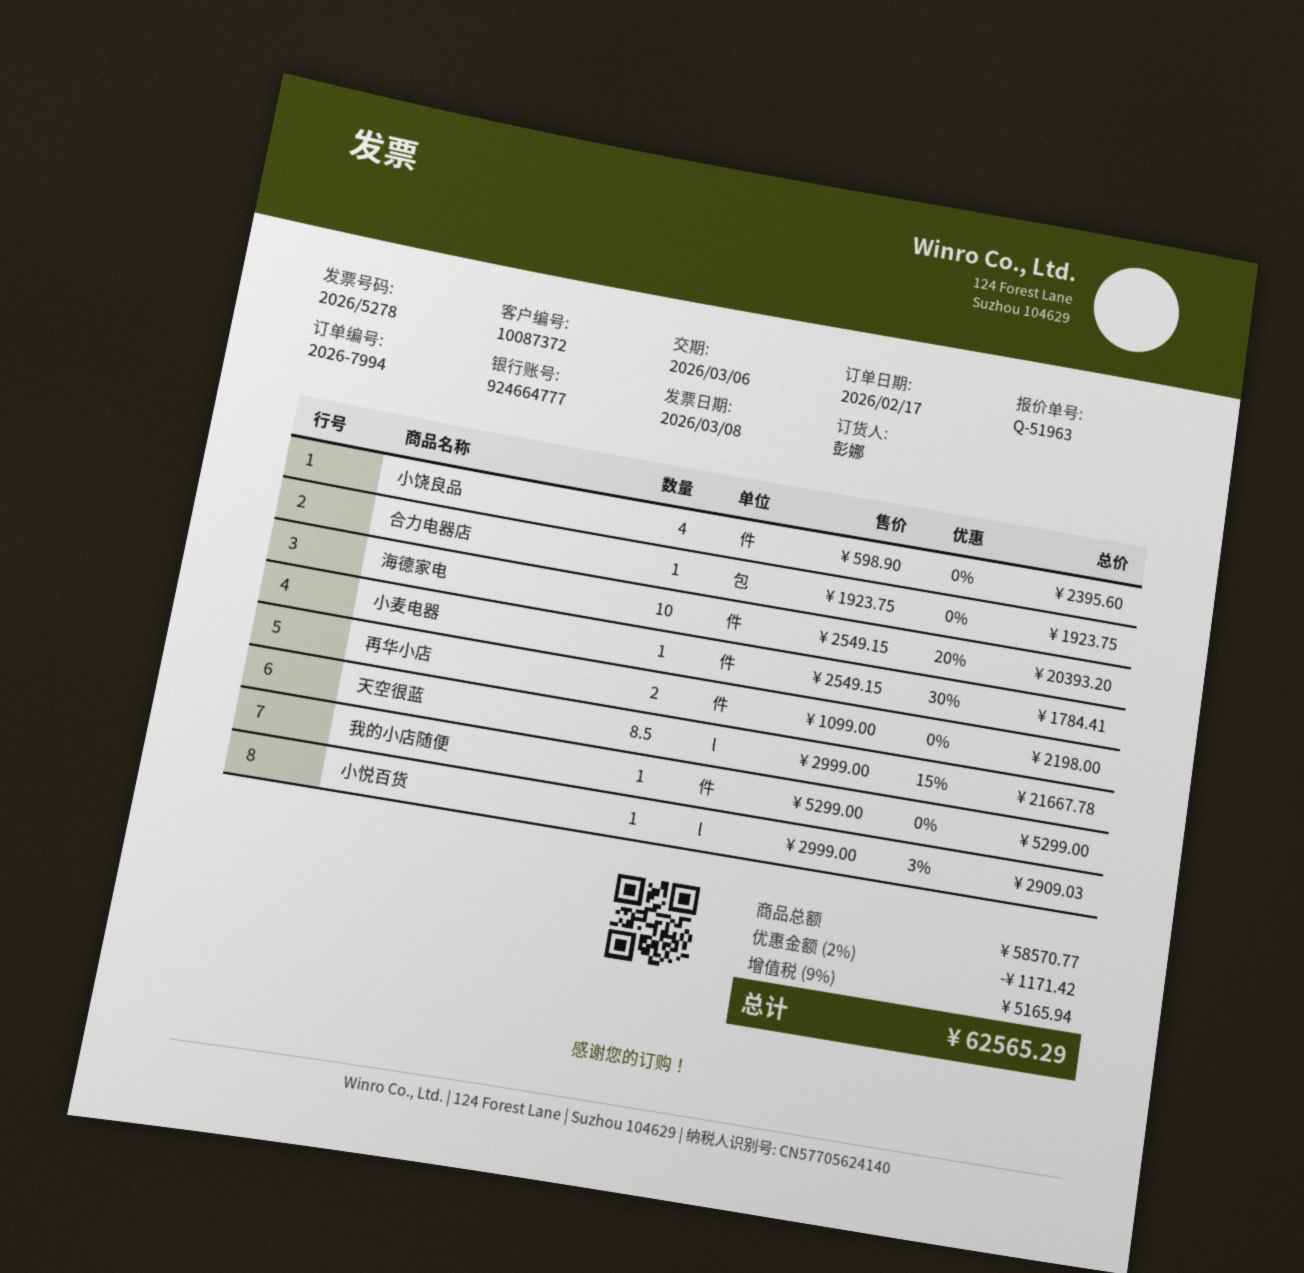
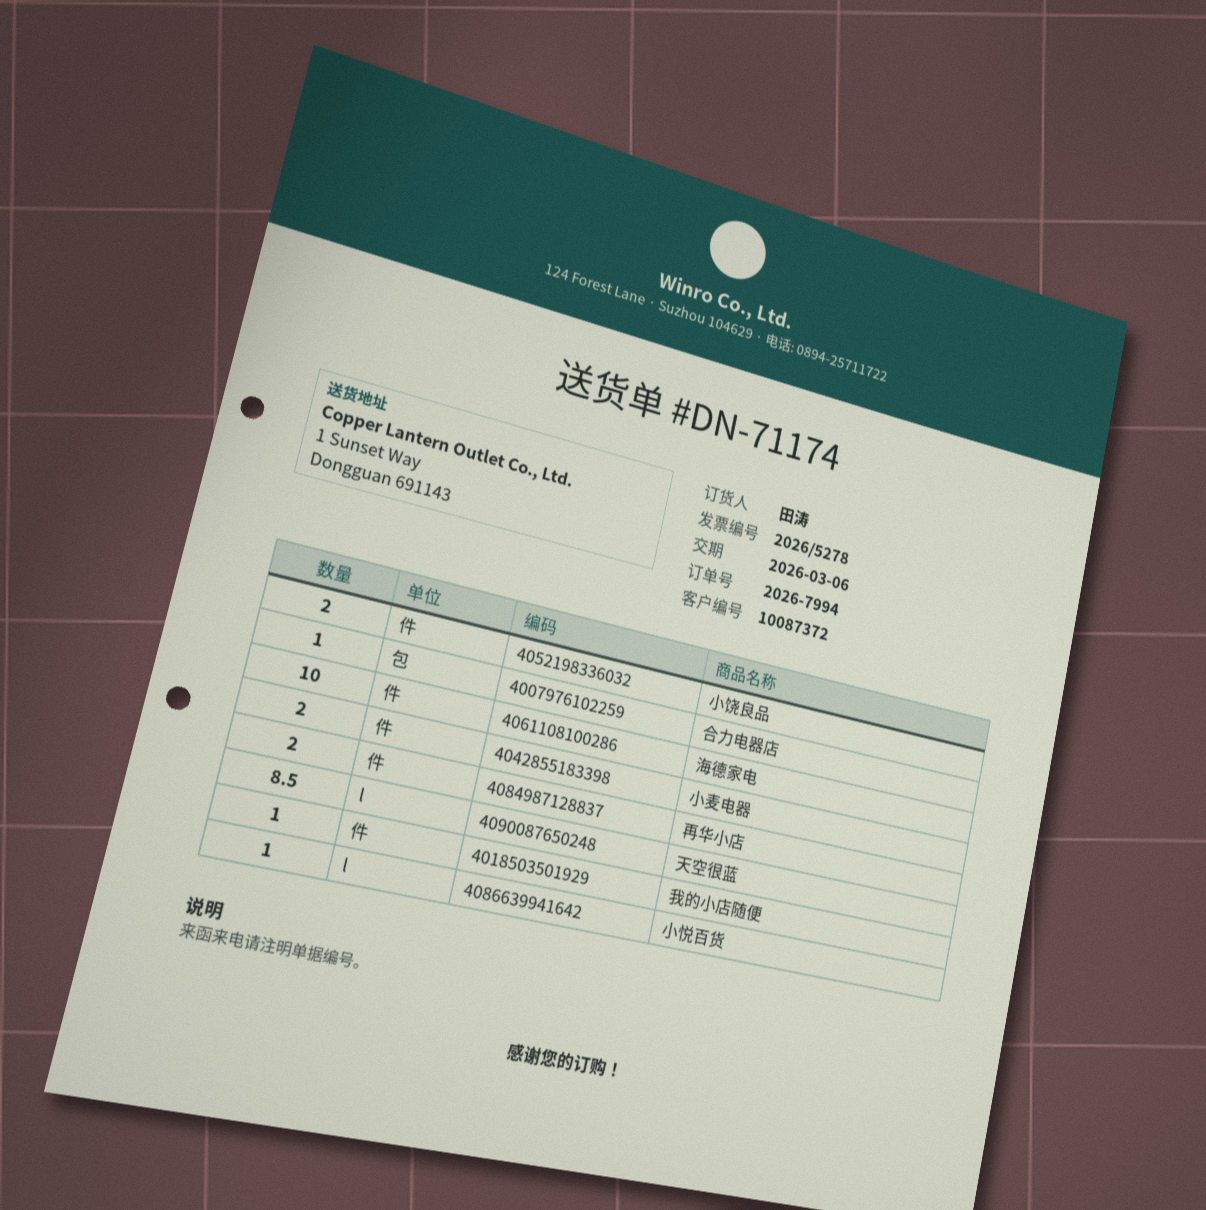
ordered by: 彭娜 -> 田涛
小饶良品: 4 -> 2
小麦电器: 1 -> 2

